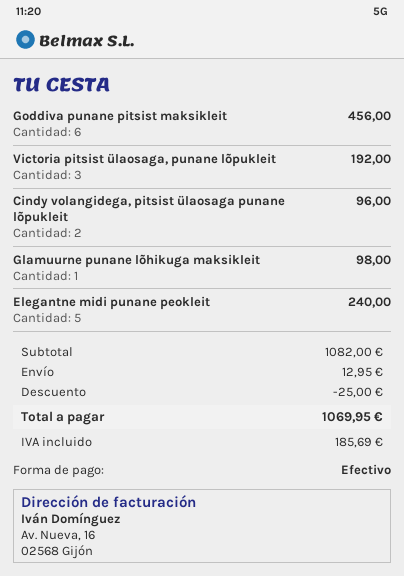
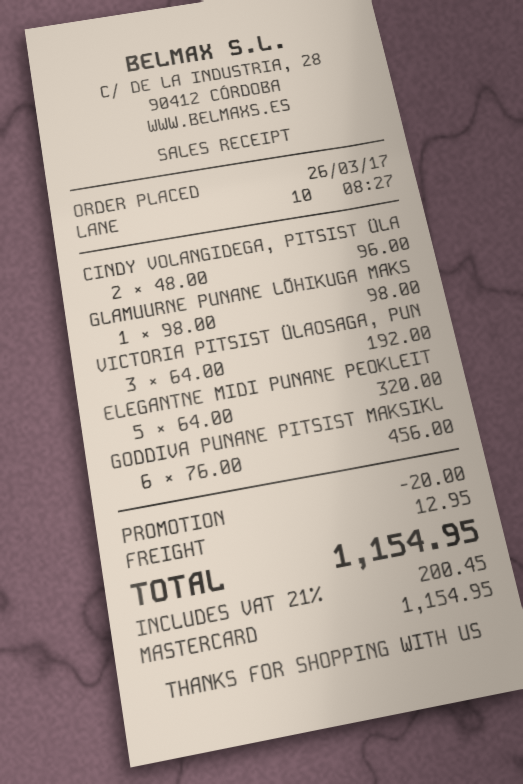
payment method: cash -> Mastercard
Elegantne midi punane peokleit: 5 for 240.00 -> 5 for 320.00
discount: 25.00 -> 20.00
tax: 185.69 -> 200.45
total: 1069.95 -> 1154.95

